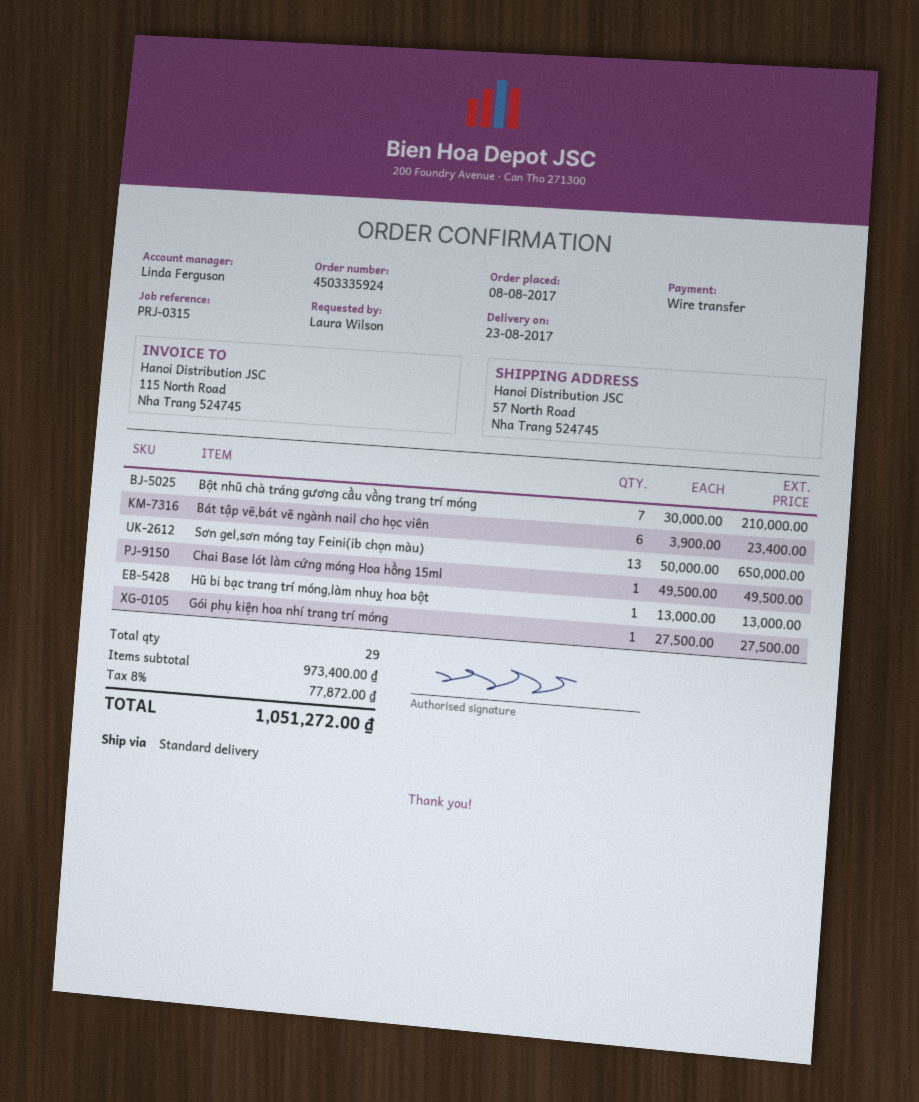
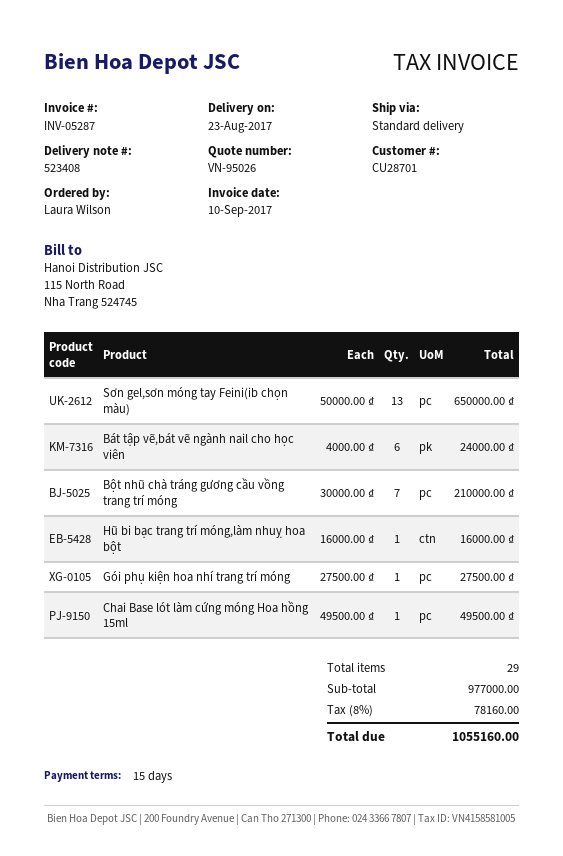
Bát tập vẽ,bát vẽ ngành nail cho học viên: 6 x 3900.00 = 23400.00 -> 6 x 4000.00 = 24000.00
Hũ bi bạc trang trí móng,làm nhuỵ hoa bột: 1 x 13000.00 = 13000.00 -> 1 x 16000.00 = 16000.00
subtotal: 973400.00 -> 977000.00
tax: 8% = 77872.00 -> 8% = 78160.00
total: 1051272.00 -> 1055160.00

